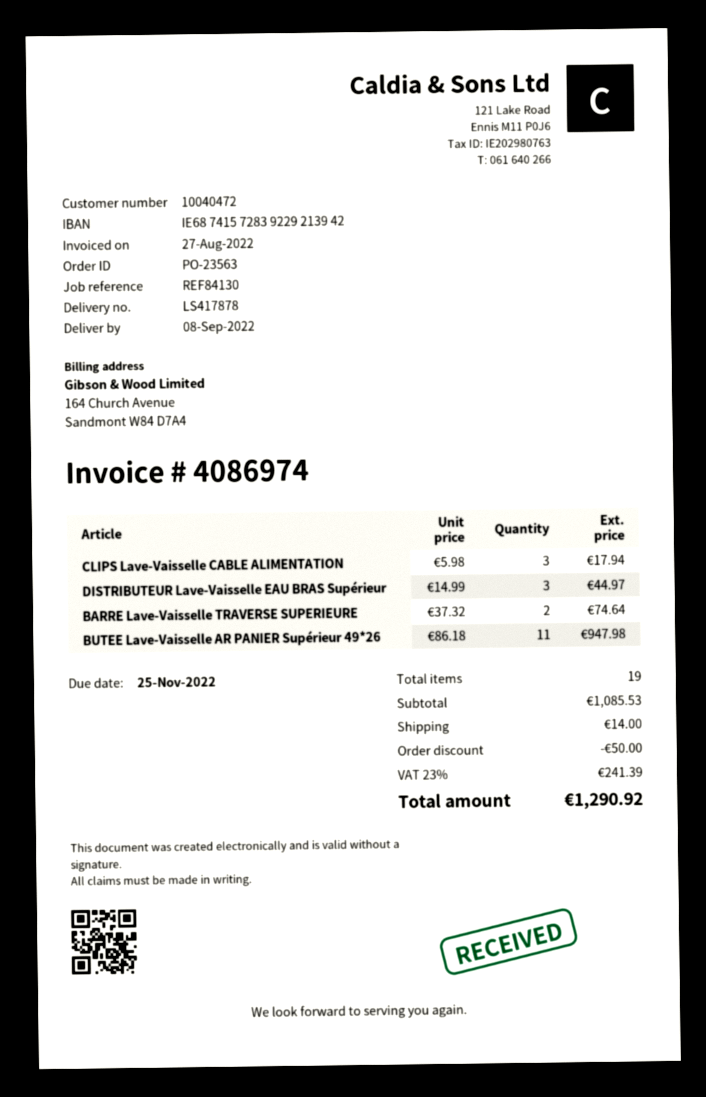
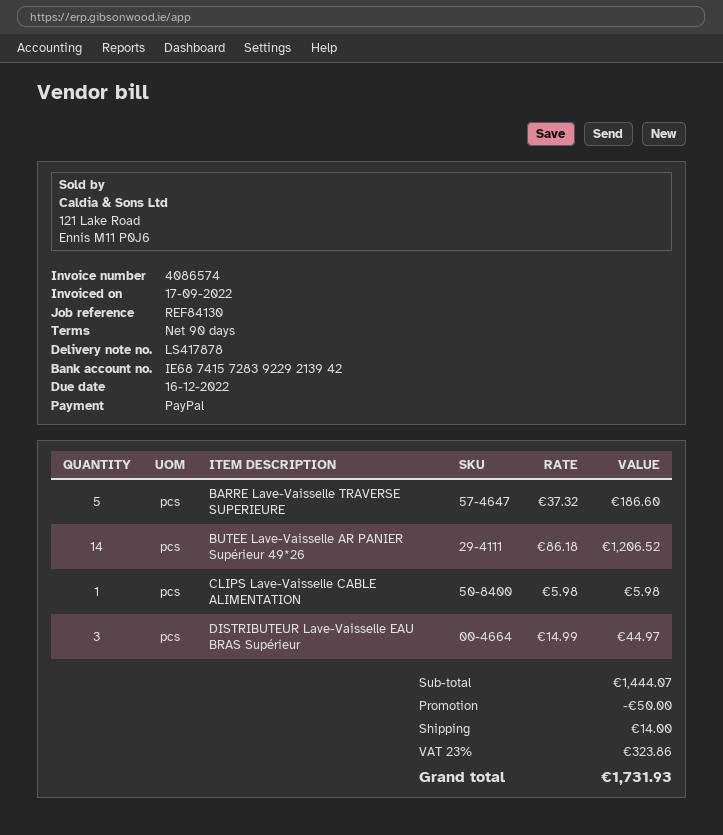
invoice number: 4086974 -> 4086574
invoice date: 2022-08-27 -> 2022-09-17
due date: 2022-11-25 -> 2022-12-16
CLIPS Lave-Vaisselle CABLE ALIMENTATION: 3 x 5.98 = 17.94 -> 1 x 5.98 = 5.98
BARRE Lave-Vaisselle TRAVERSE SUPERIEURE: 2 x 37.32 = 74.64 -> 5 x 37.32 = 186.60
BUTEE Lave-Vaisselle AR PANIER Supérieur 49*26: 11 x 86.18 = 947.98 -> 14 x 86.18 = 1206.52
subtotal: 1085.53 -> 1444.07
tax: 23% = 241.39 -> 23% = 323.86
total: 1290.92 -> 1731.93

